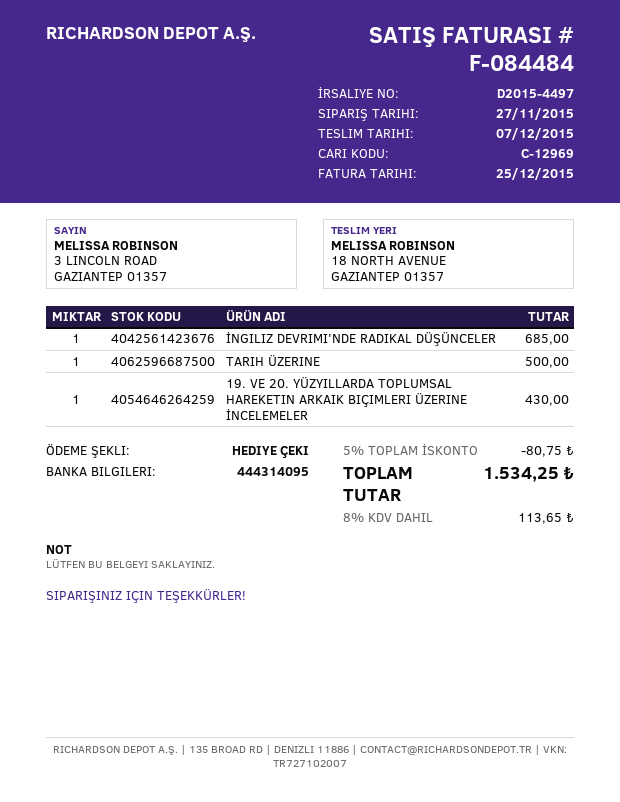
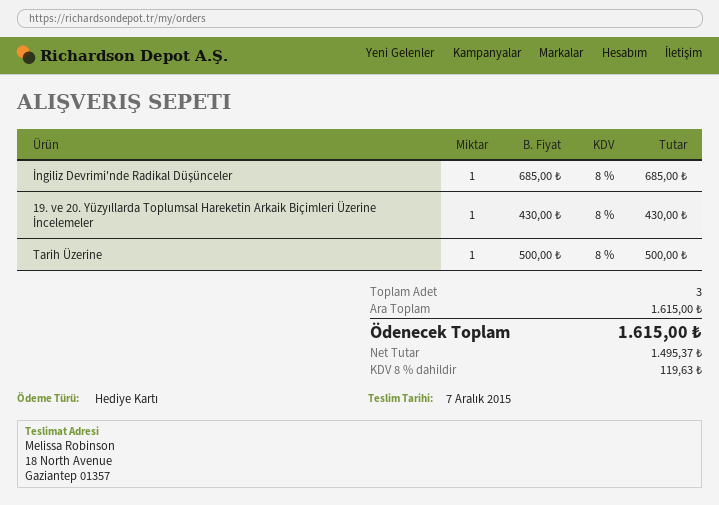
discount: 5% = 80.75 -> none
tax: 8% = 113.65 -> 8% = 119.63
total: 1534.25 -> 1615.00

